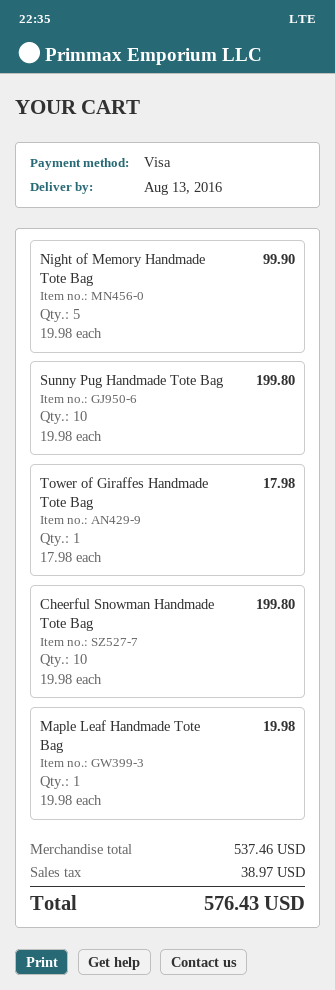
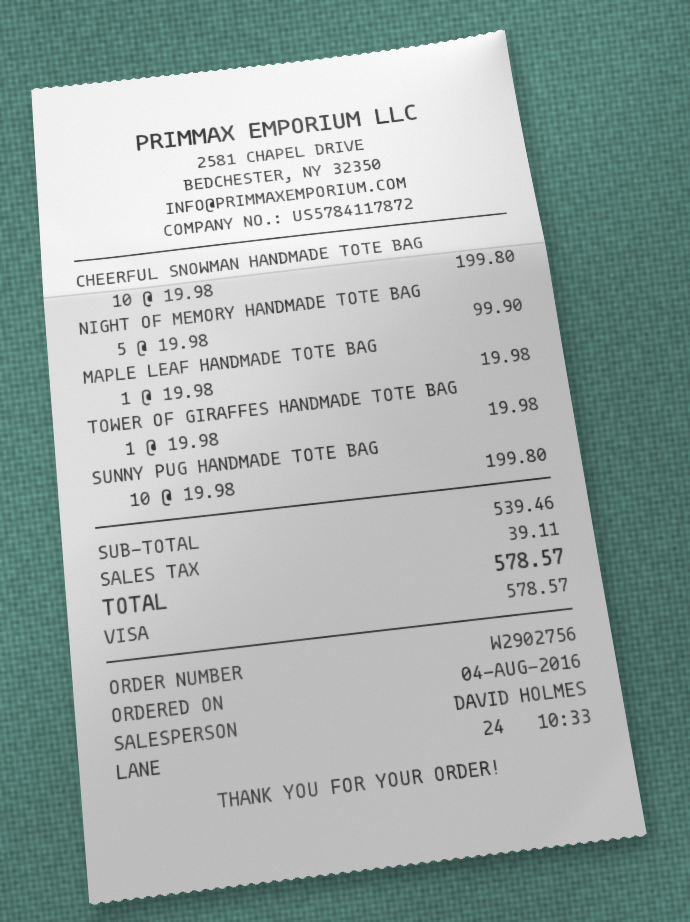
Tower of Giraffes Handmade Tote Bag: 1 x 17.98 = 17.98 -> 1 x 19.98 = 19.98
subtotal: 537.46 -> 539.46
tax: 38.97 -> 39.11
total: 576.43 -> 578.57

